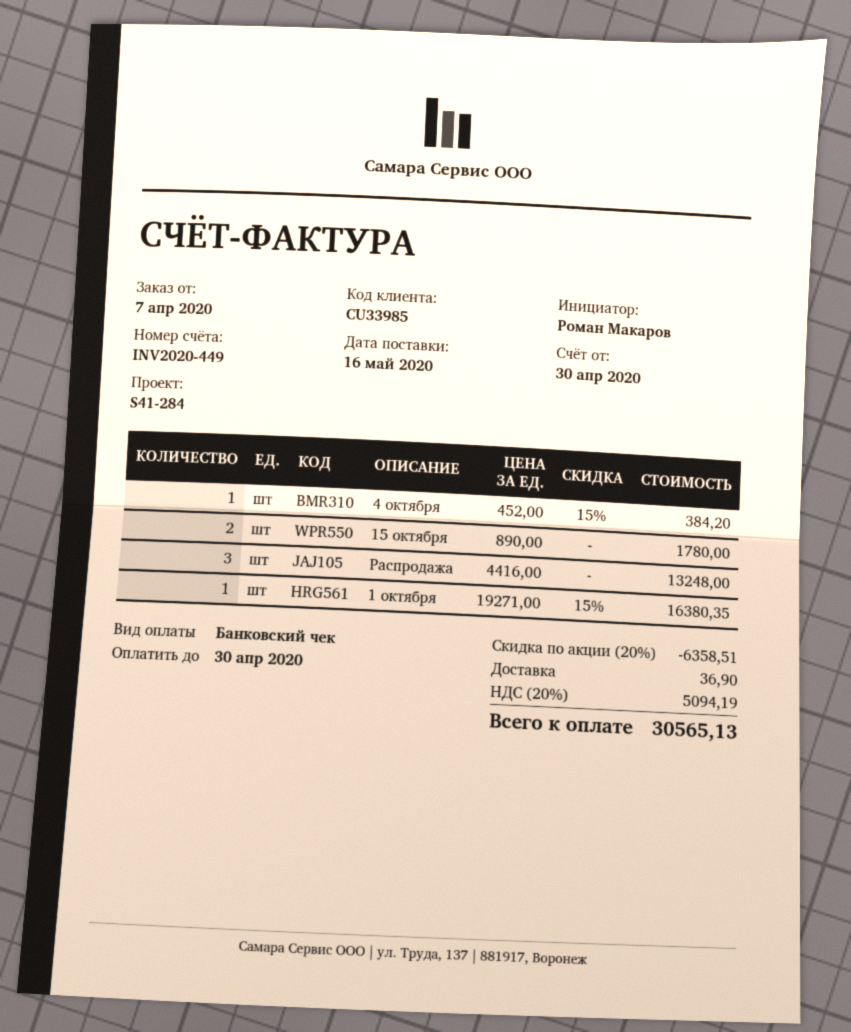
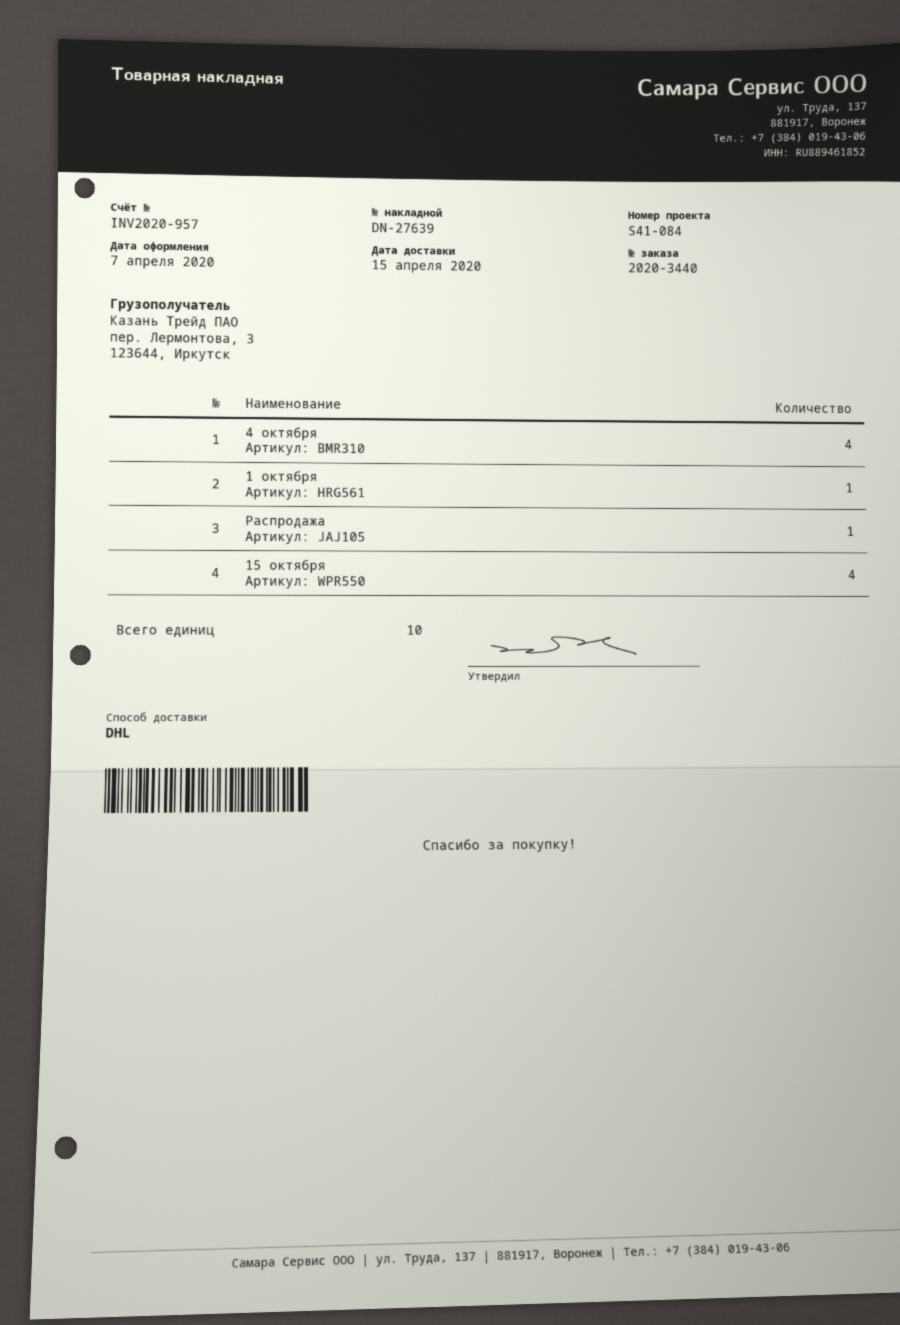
delivery date: 2020-05-16 -> 2020-04-15
invoice number: INV2020-449 -> INV2020-957
reference: S41-284 -> S41-084
4 октября: 1 -> 4
15 октября: 2 -> 4
Распродажа: 3 -> 1

